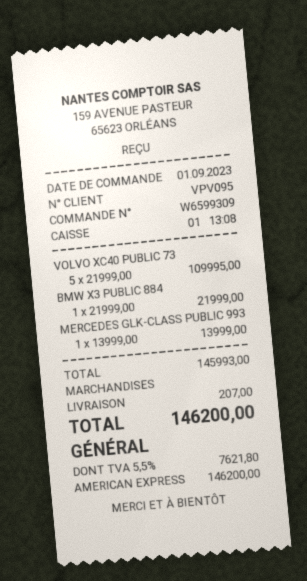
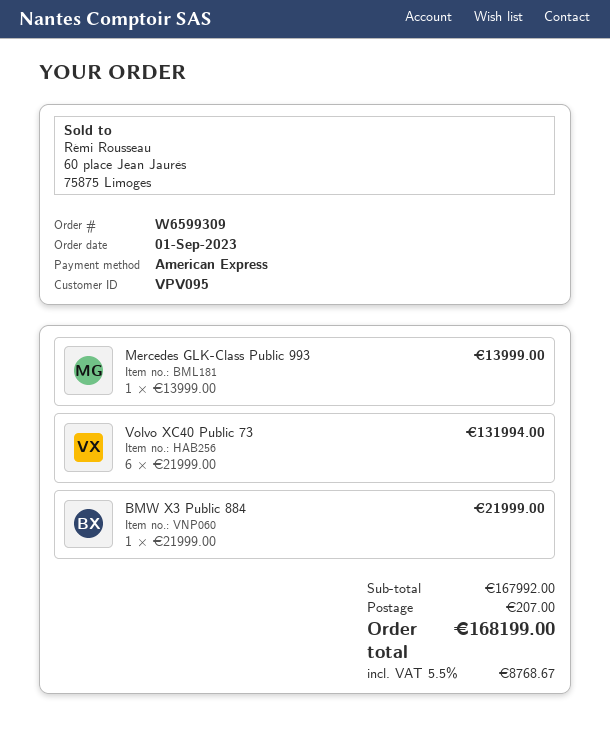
VOLVO XC40 PUBLIC 73: 5 x 21999.00 = 109995.00 -> 6 x 21999.00 = 131994.00
subtotal: 145993.00 -> 167992.00
tax: 5.5% = 7621.80 -> 5.5% = 8768.67
total: 146200.00 -> 168199.00

